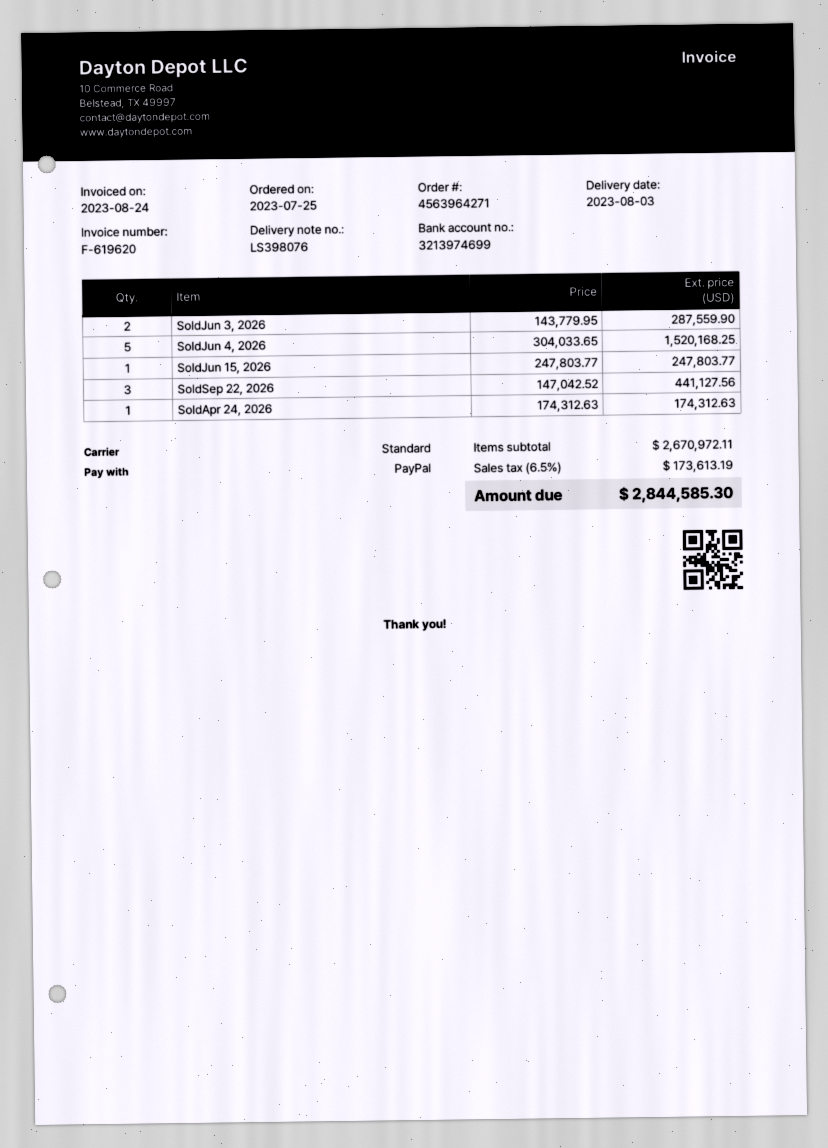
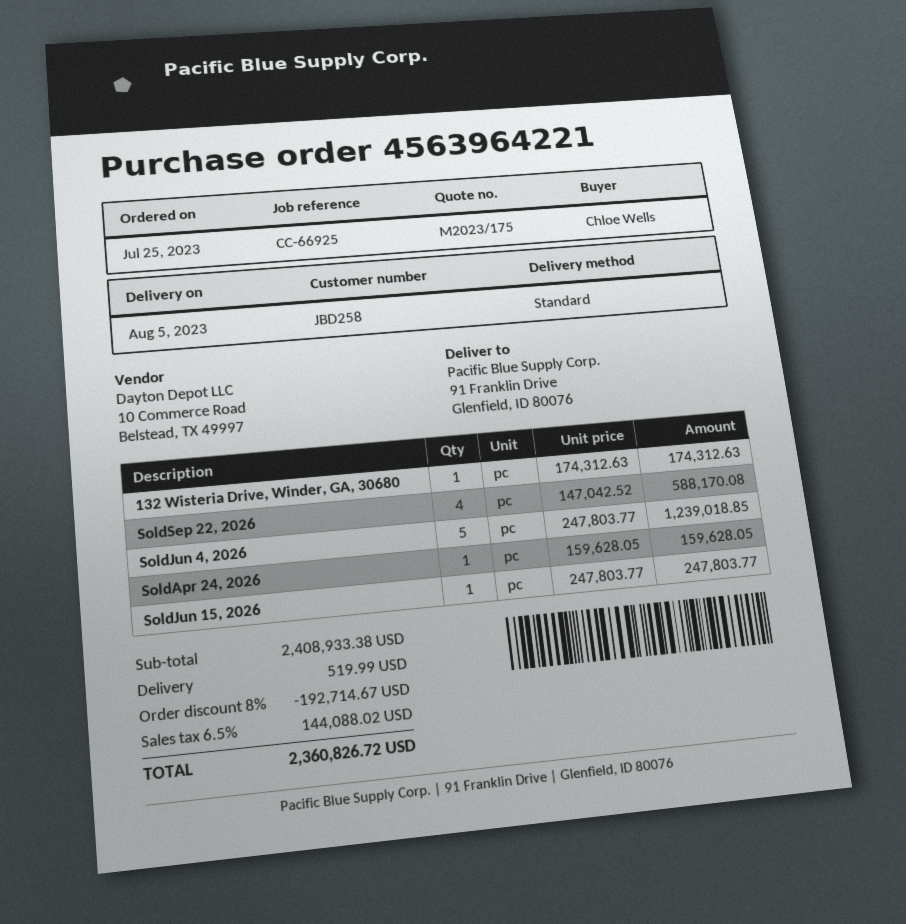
order number: 4563964271 -> 4563964221
delivery date: 2023-08-03 -> 2023-08-05
SoldJun 3, 2026: 2 x 143779.95 = 287559.90 -> none
SoldJun 4, 2026: 5 x 304033.65 = 1520168.25 -> 5 x 247803.77 = 1239018.85
SoldSep 22, 2026: 3 x 147042.52 = 441127.56 -> 4 x 147042.52 = 588170.08
SoldApr 24, 2026: 1 x 174312.63 = 174312.63 -> 1 x 159628.05 = 159628.05
132 Wisteria Drive, Winder, GA, 30680: none -> 1 x 174312.63 = 174312.63
subtotal: 2670972.11 -> 2408933.38
discount: none -> 8% = 192714.67
shipping: none -> 519.99
tax: 6.5% = 173613.19 -> 6.5% = 144088.02
total: 2844585.30 -> 2360826.72

